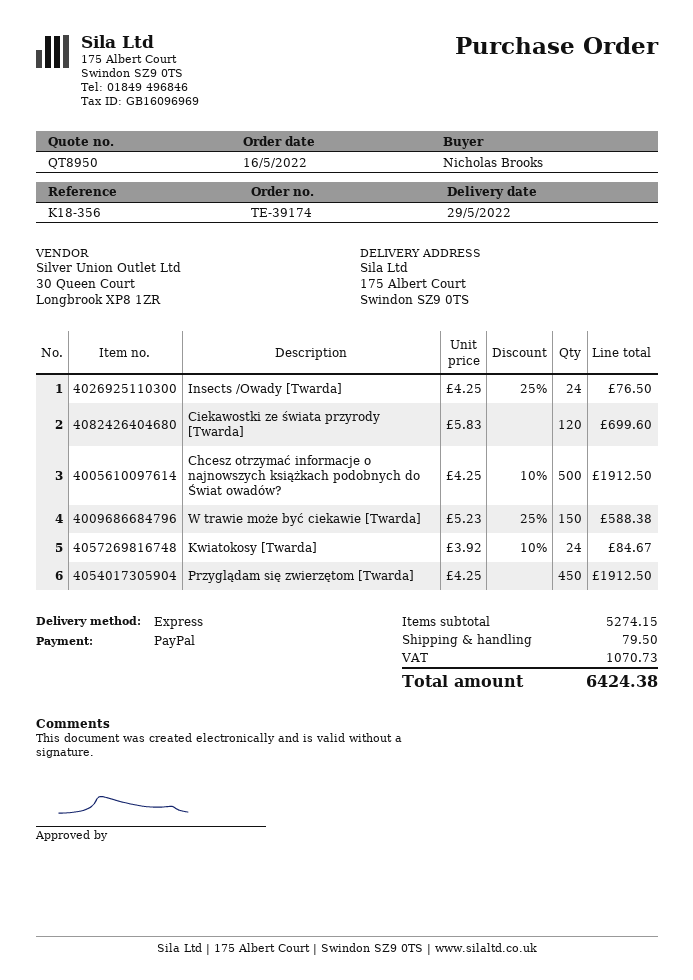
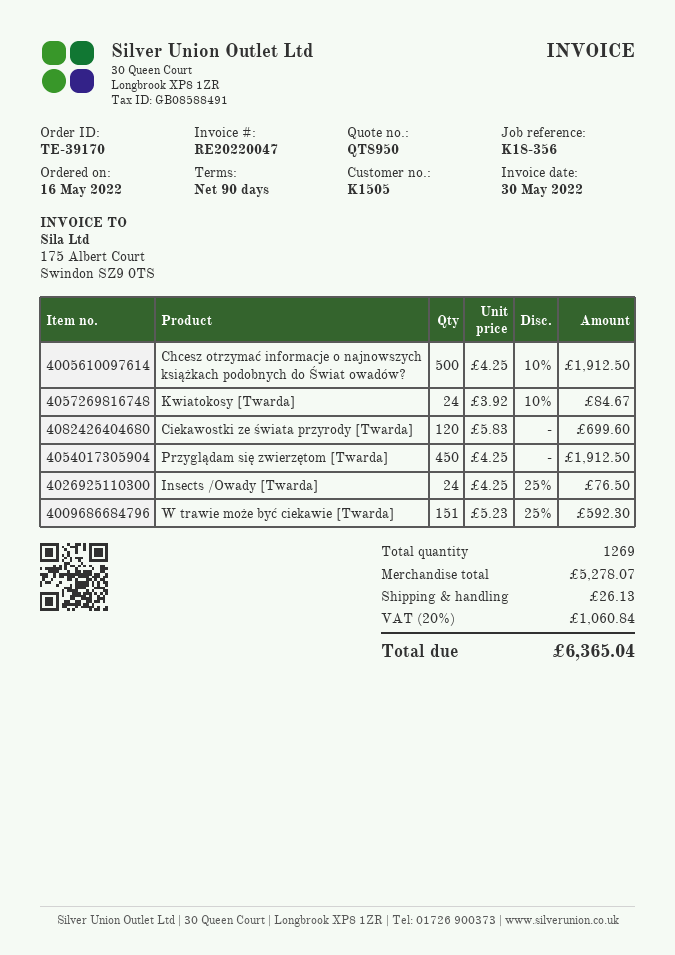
order number: TE-39174 -> TE-39170
W trawie może być ciekawie [Twarda]: 150 x 5.23 - 25% = 588.38 -> 151 x 5.23 - 25% = 592.30
subtotal: 5274.15 -> 5278.07
shipping: 79.50 -> 26.13
tax: 1070.73 -> 1060.84
total: 6424.38 -> 6365.04

